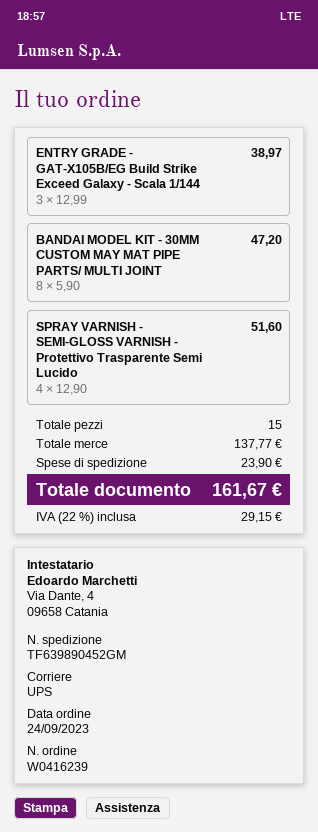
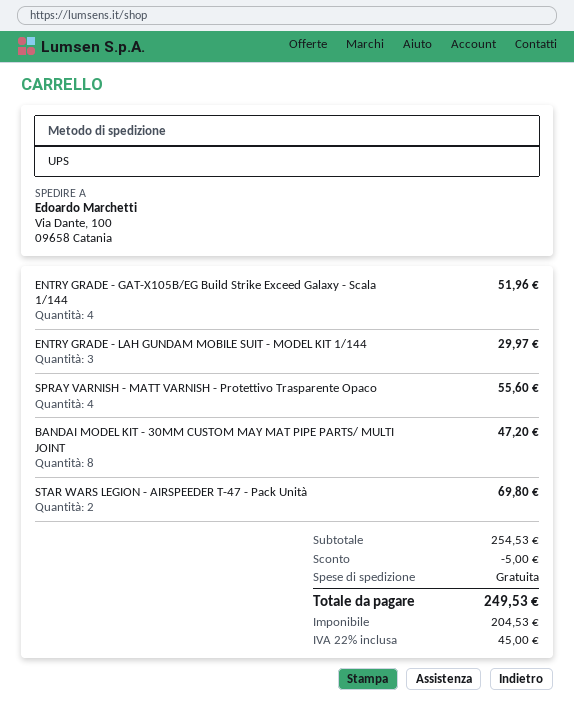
ENTRY GRADE - GAT-X105B/EG Build Strike Exceed Galaxy - Scala 1/144: 3 for 38.97 -> 4 for 51.96
SPRAY VARNISH - SEMI-GLOSS VARNISH - Protettivo Trasparente Semi Lucido: 4 for 51.60 -> none
ENTRY GRADE - LAH GUNDAM MOBILE SUIT - MODEL KIT 1/144: none -> 3 for 29.97
SPRAY VARNISH - MATT VARNISH - Protettivo Trasparente Opaco: none -> 4 for 55.60
STAR WARS LEGION - AIRSPEEDER T-47 - Pack Unità: none -> 2 for 69.80
subtotal: 137.77 -> 254.53
discount: none -> 5.00
shipping: 23.90 -> 0.00
tax: 22% = 29.15 -> 22% = 45.00
total: 161.67 -> 249.53

